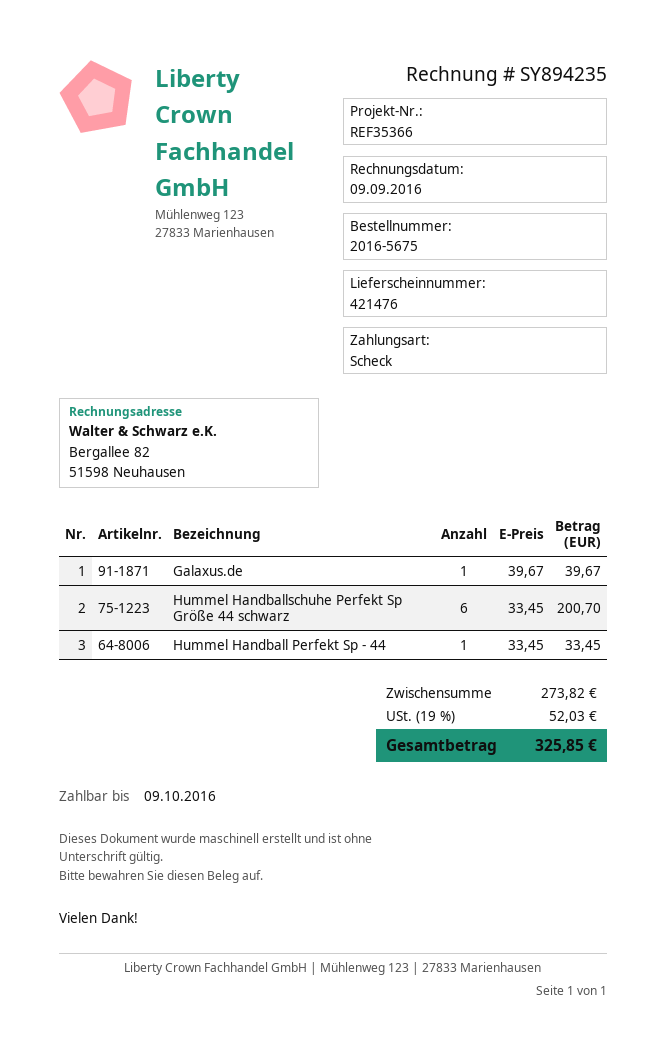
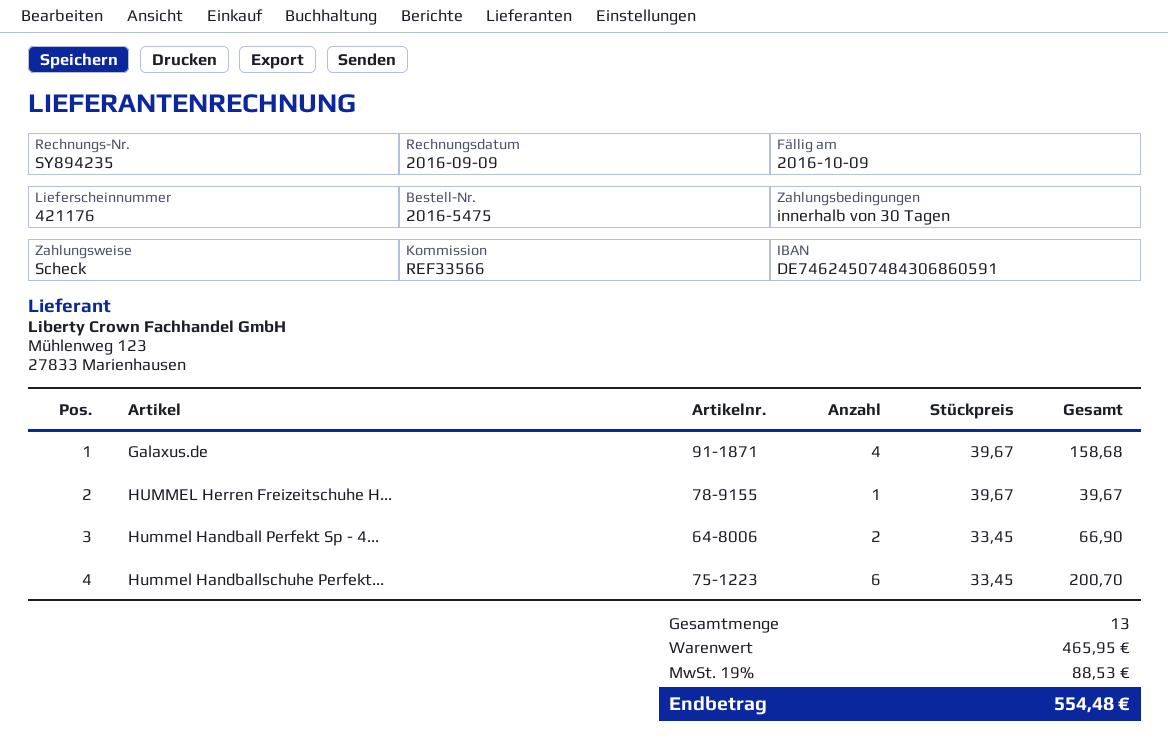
order number: 2016-5675 -> 2016-5475
delivery note number: 421476 -> 421176
reference: REF35366 -> REF33566
Galaxus.de: 1 x 39.67 = 39.67 -> 4 x 39.67 = 158.68
Hummel Handball Perfekt Sp - 44: 1 x 33.45 = 33.45 -> 2 x 33.45 = 66.90
HUMMEL Herren Freizeitschuhe H...: none -> 1 x 39.67 = 39.67
subtotal: 273.82 -> 465.95
tax: 19% = 52.03 -> 19% = 88.53
total: 325.85 -> 554.48

